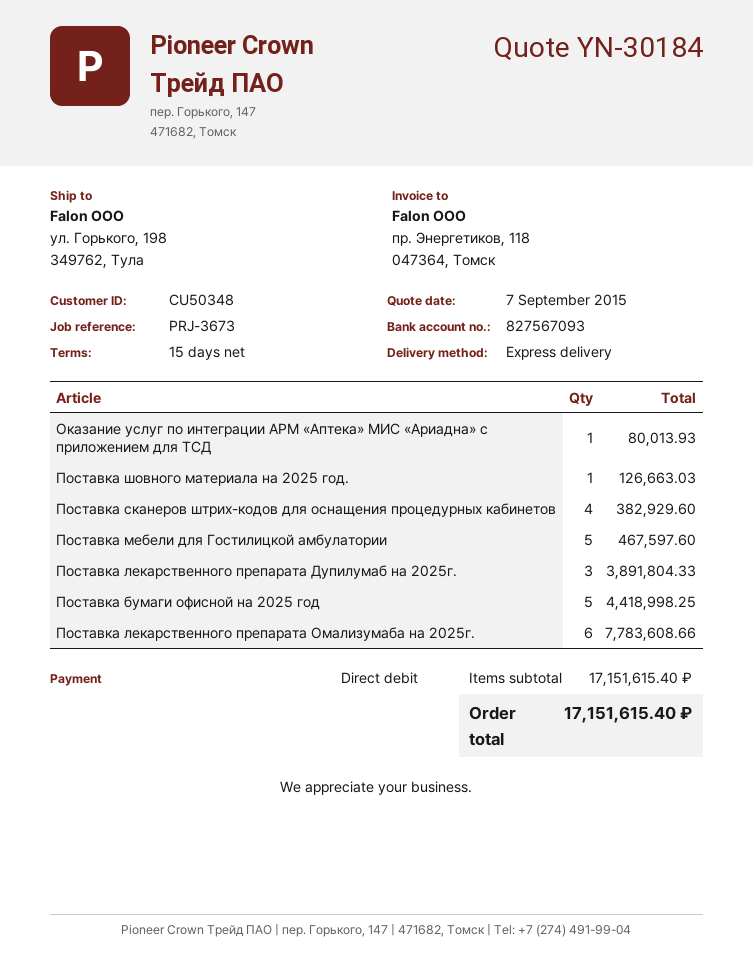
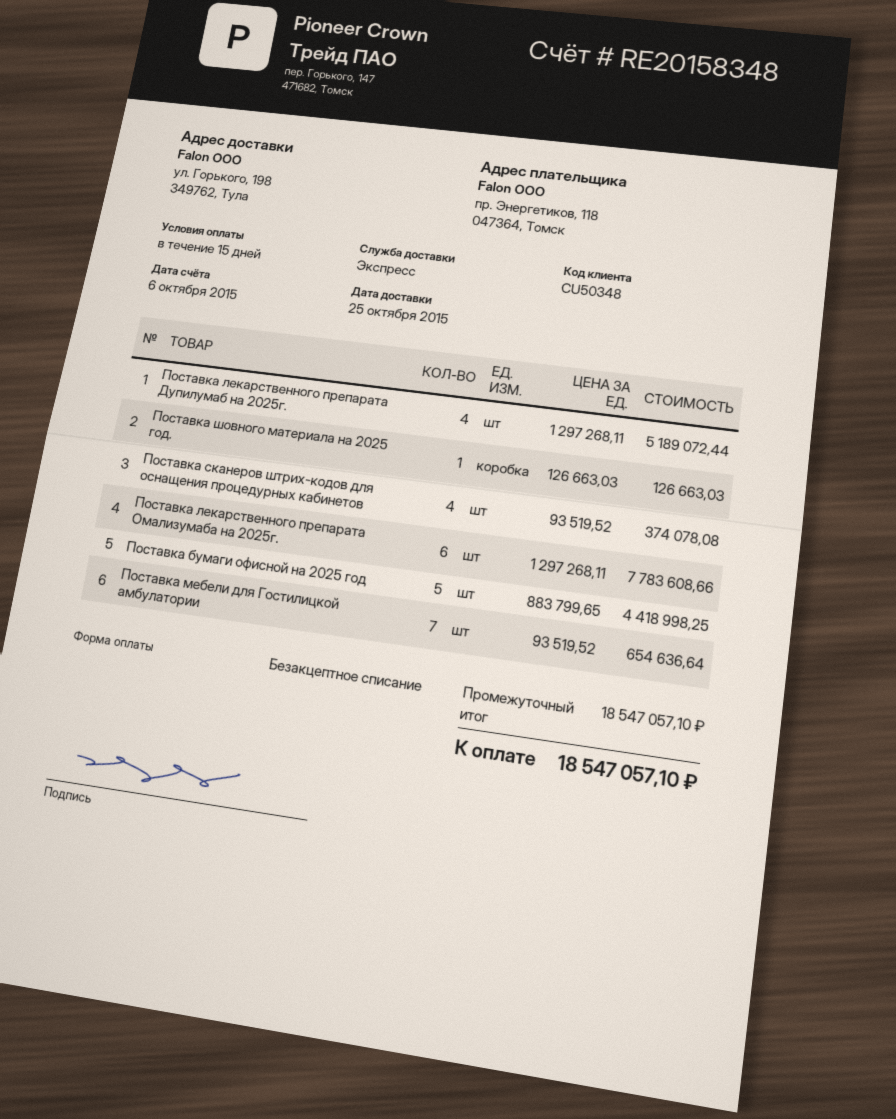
Оказание услуг по интеграции АРМ «Аптека» МИС «Ариадна» с приложением для ТСД: 1 for 80013.93 -> none
Поставка сканеров штрих-кодов для оснащения процедурных кабинетов: 4 for 382929.60 -> 4 for 374078.08
Поставка мебели для Гостилицкой амбулатории: 5 for 467597.60 -> 7 for 654636.64
Поставка лекарственного препарата Дупилумаб на 2025г.: 3 for 3891804.33 -> 4 for 5189072.44
subtotal: 17151615.40 -> 18547057.10
total: 17151615.40 -> 18547057.10

